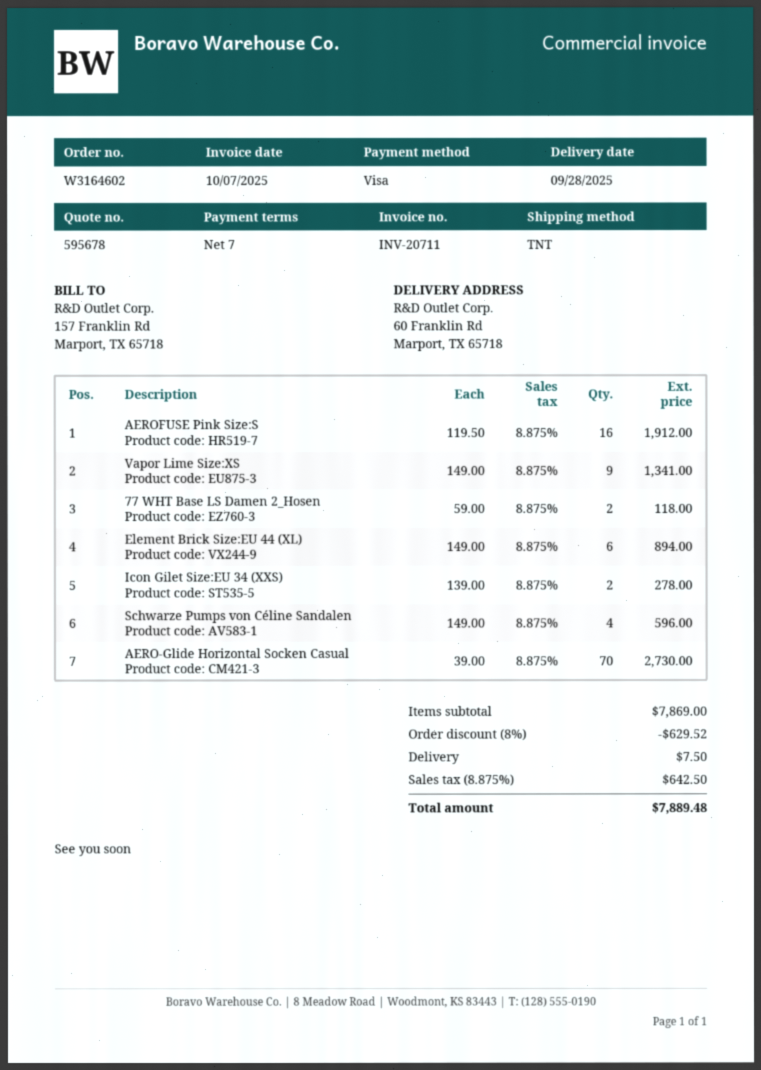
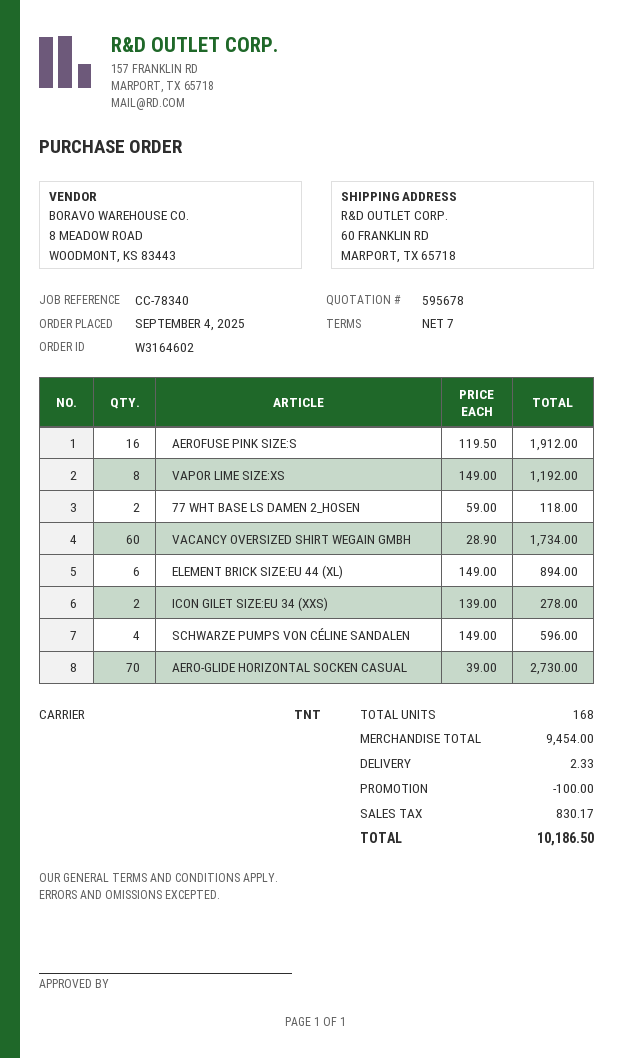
Vapor Lime Size:XS: 9 x 149.00 = 1341.00 -> 8 x 149.00 = 1192.00
VACANCY OVERSIZED SHIRT WEGAIN GMBH: none -> 60 x 28.90 = 1734.00
subtotal: 7869.00 -> 9454.00
discount: 629.52 -> 100.00
shipping: 7.50 -> 2.33
tax: 642.50 -> 830.17
total: 7889.48 -> 10186.50

